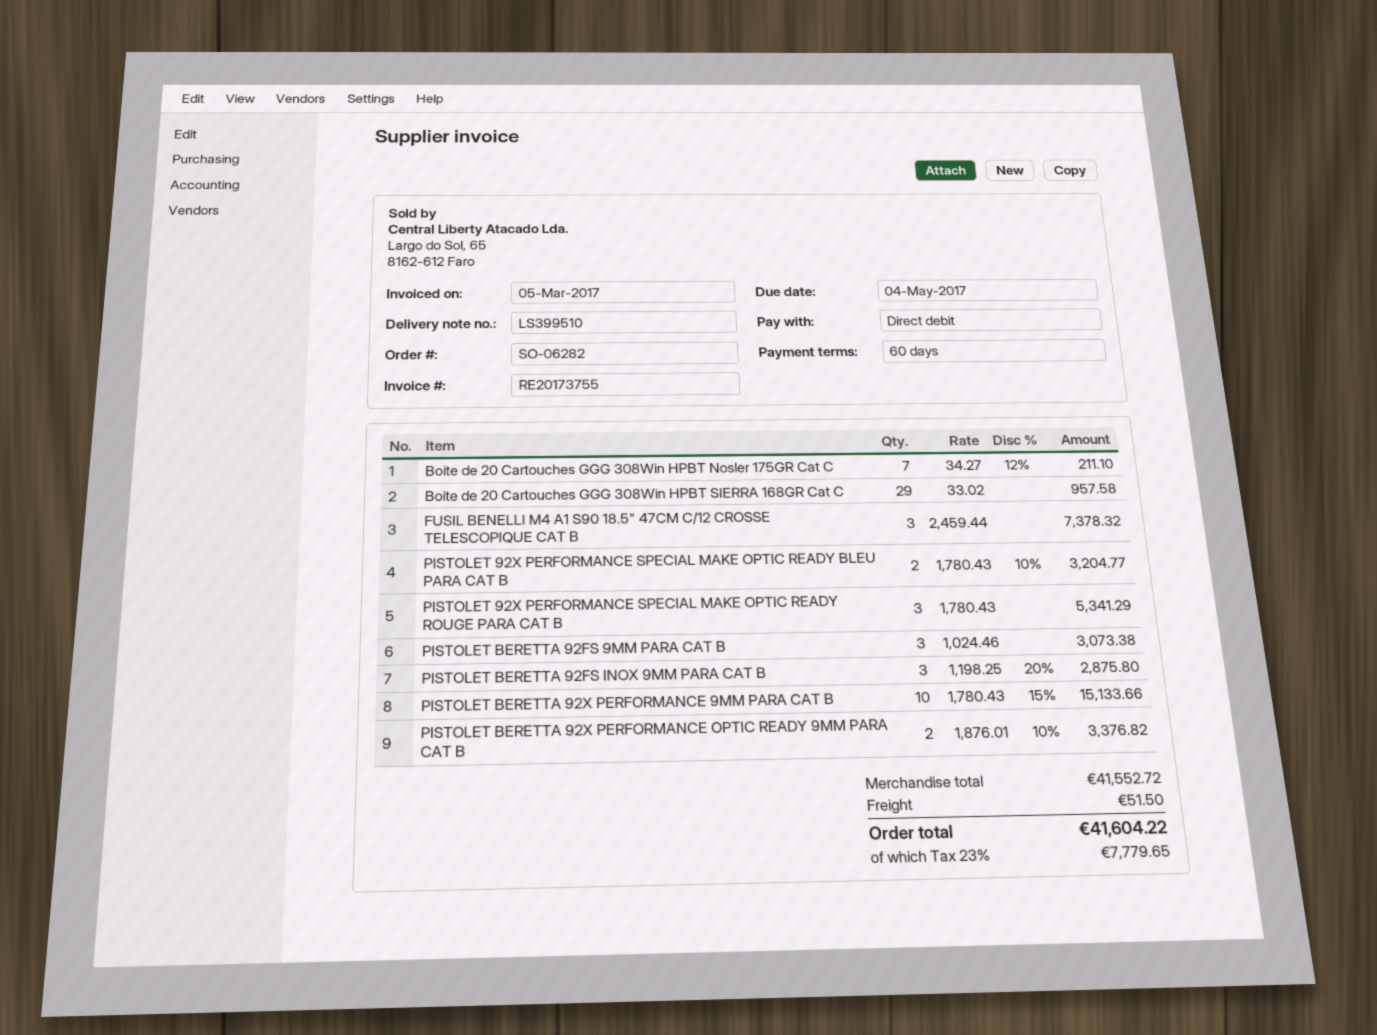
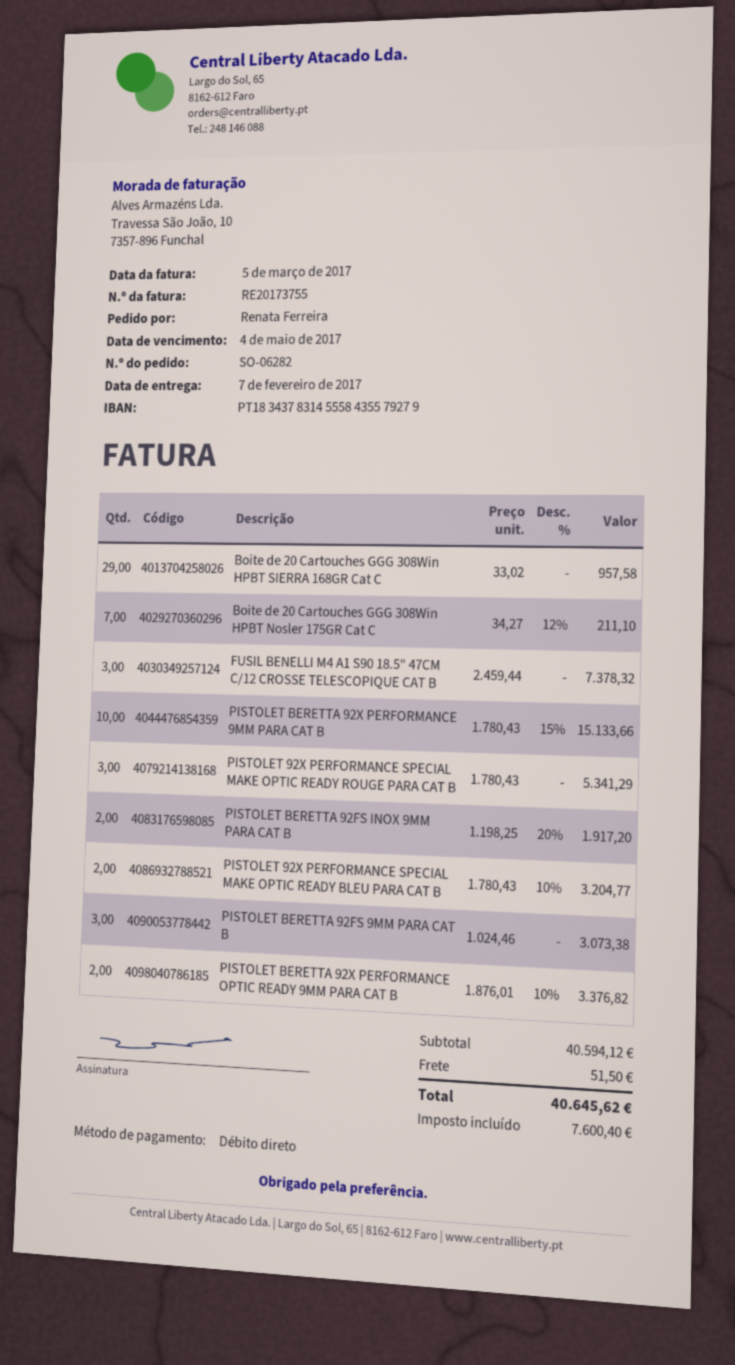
PISTOLET BERETTA 92FS INOX 9MM PARA CAT B: 3 x 1198.25 - 20% = 2875.80 -> 2 x 1198.25 - 20% = 1917.20
subtotal: 41552.72 -> 40594.12
tax: 7779.65 -> 7600.40
total: 41604.22 -> 40645.62

